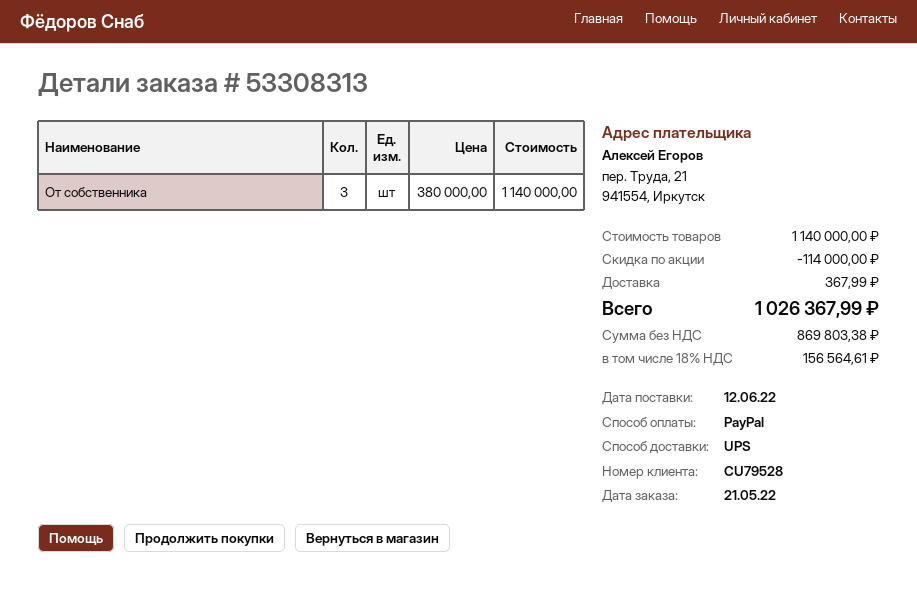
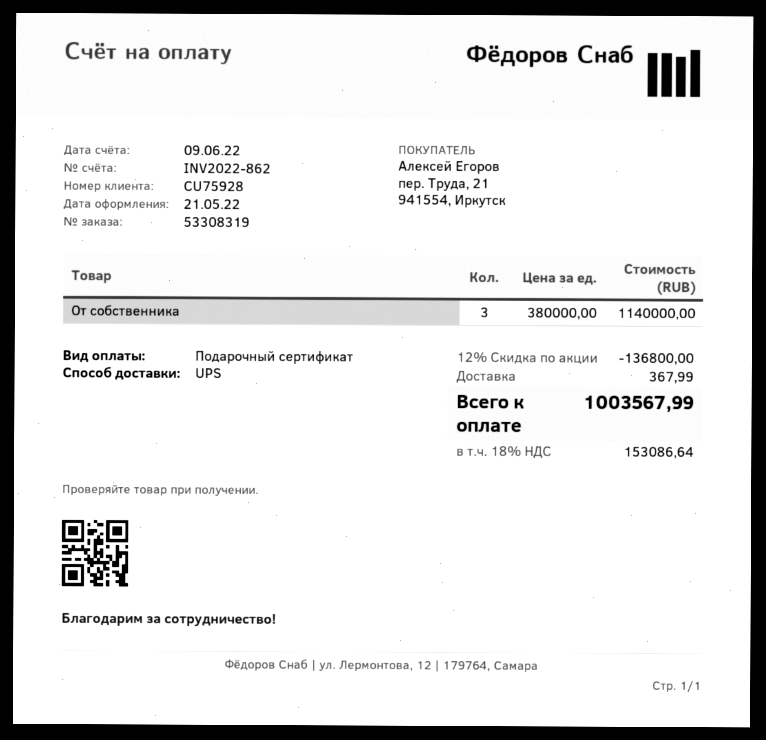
order number: 53308313 -> 53308319
customer number: CU79528 -> CU75928
payment method: PayPal -> gift card
discount: 114000.00 -> 136800.00
tax: 18% = 156564.61 -> 18% = 153086.64
total: 1026367.99 -> 1003567.99

